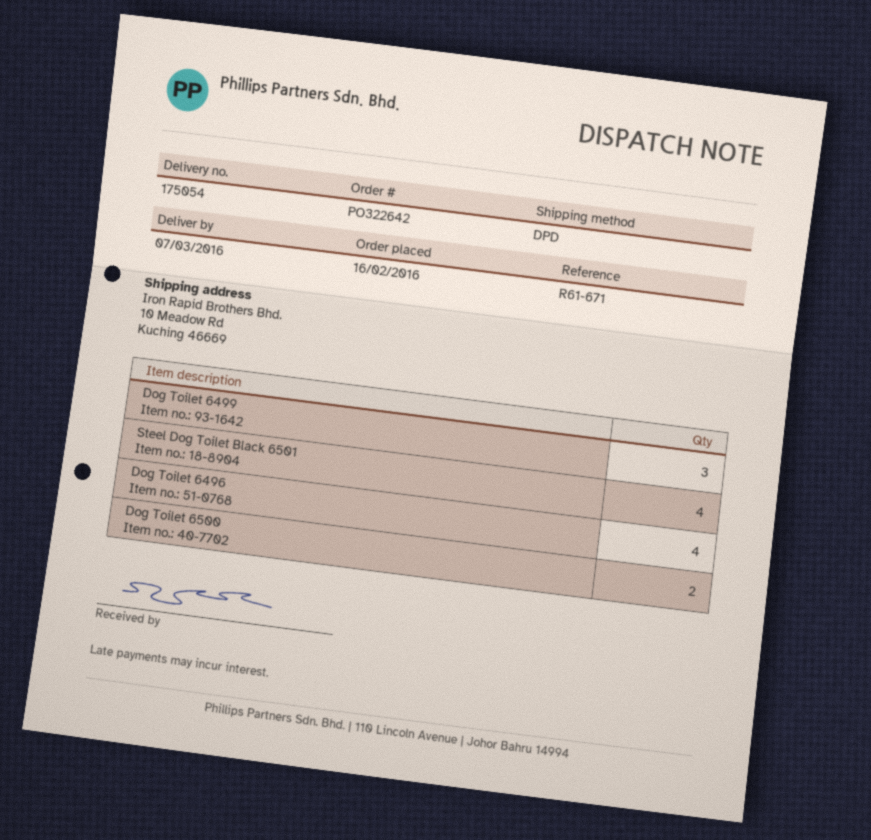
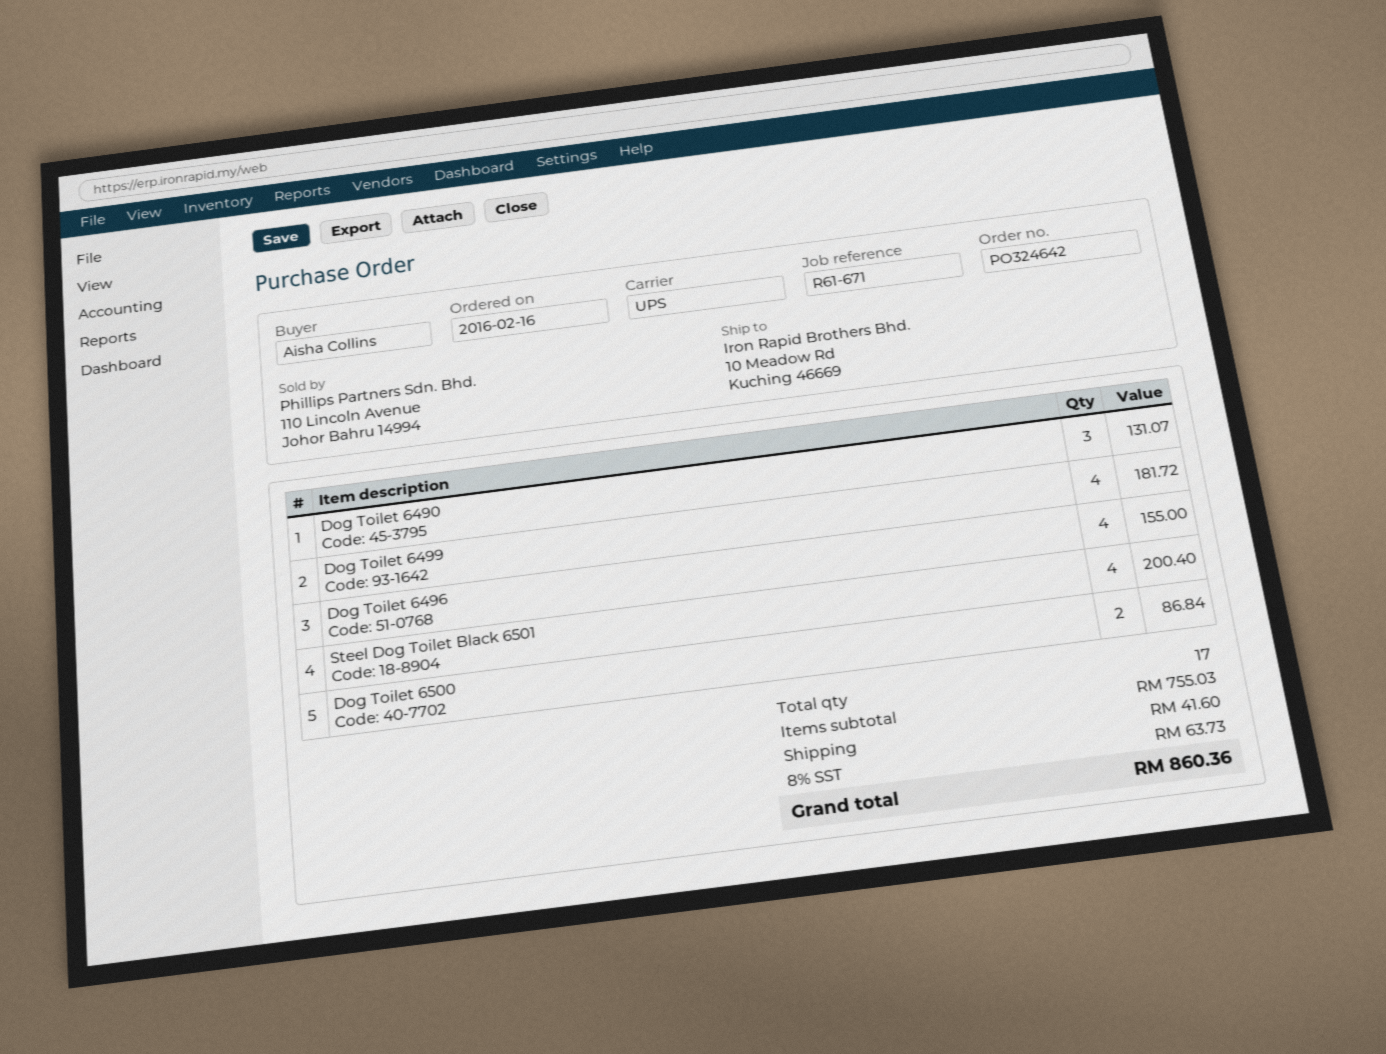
order number: PO322642 -> PO324642
shipping method: DPD -> UPS
Dog Toilet 6499: 3 -> 4
Dog Toilet 6490: none -> 3

